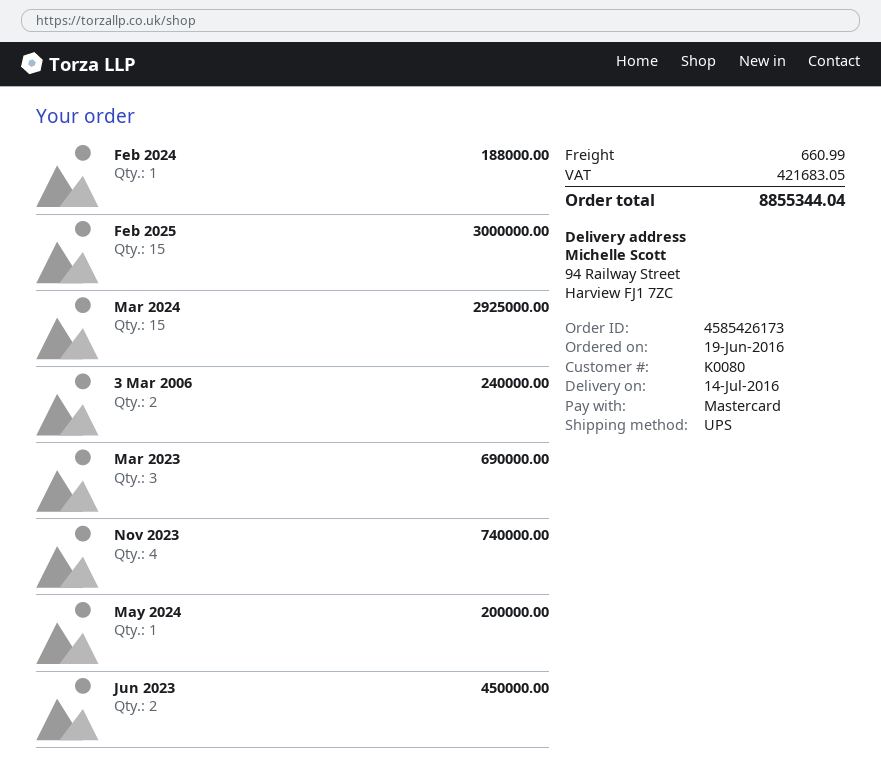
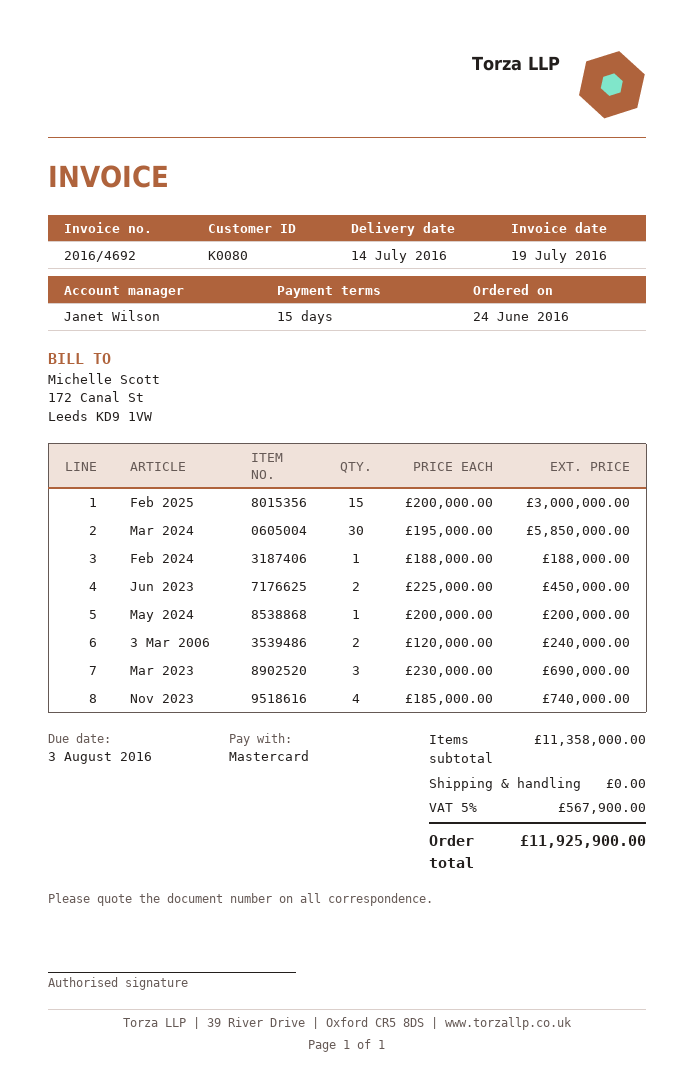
order date: 2016-06-19 -> 2016-06-24
Mar 2024: 15 for 2925000.00 -> 30 for 5850000.00
shipping: 660.99 -> 0.00
tax: 421683.05 -> 567900.00
total: 8855344.04 -> 11925900.00

